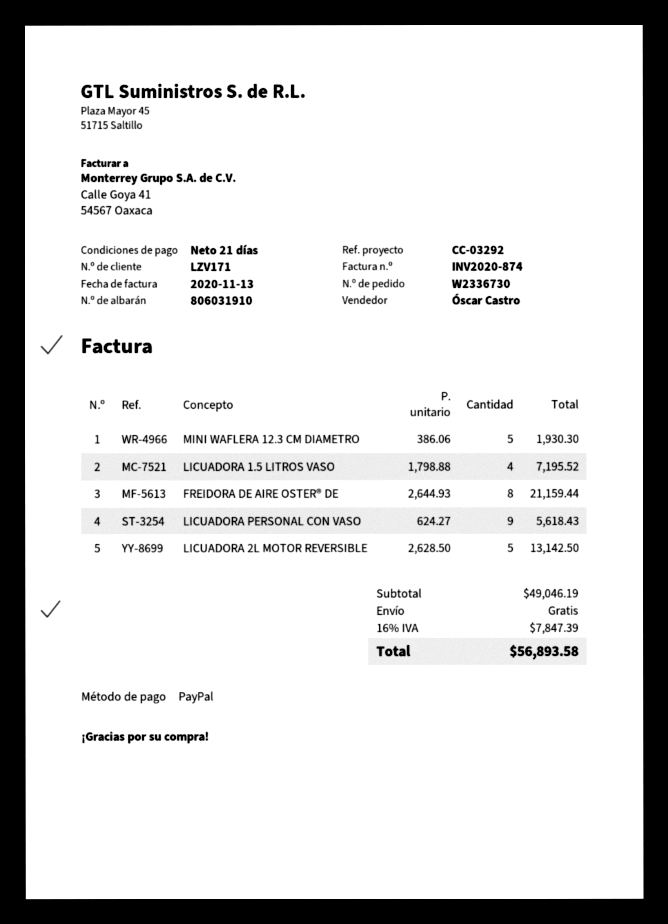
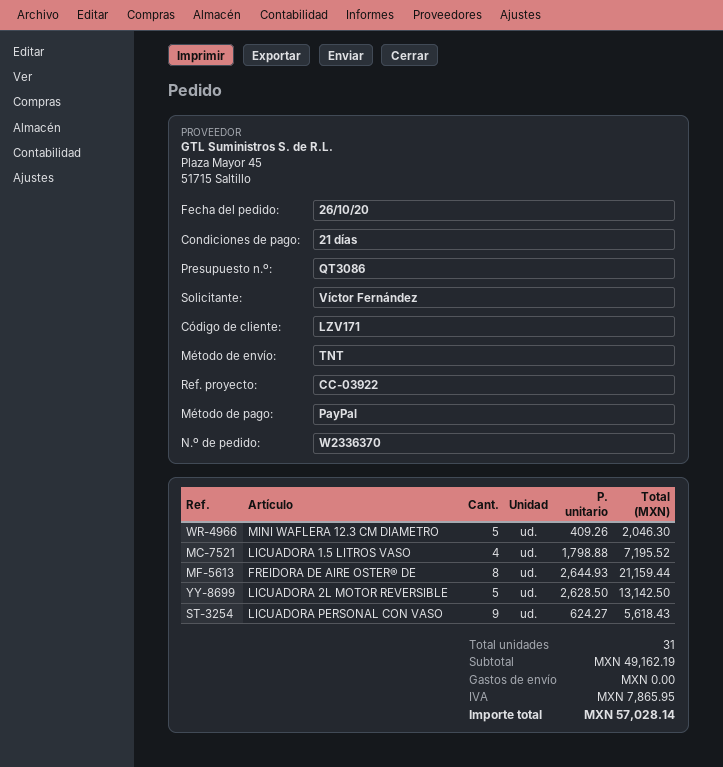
order number: W2336730 -> W2336370
reference: CC-03292 -> CC-03922
MINI WAFLERA 12.3 CM DIAMETRO: 5 x 386.06 = 1930.30 -> 5 x 409.26 = 2046.30
subtotal: 49046.19 -> 49162.19
tax: 7847.39 -> 7865.95
total: 56893.58 -> 57028.14

